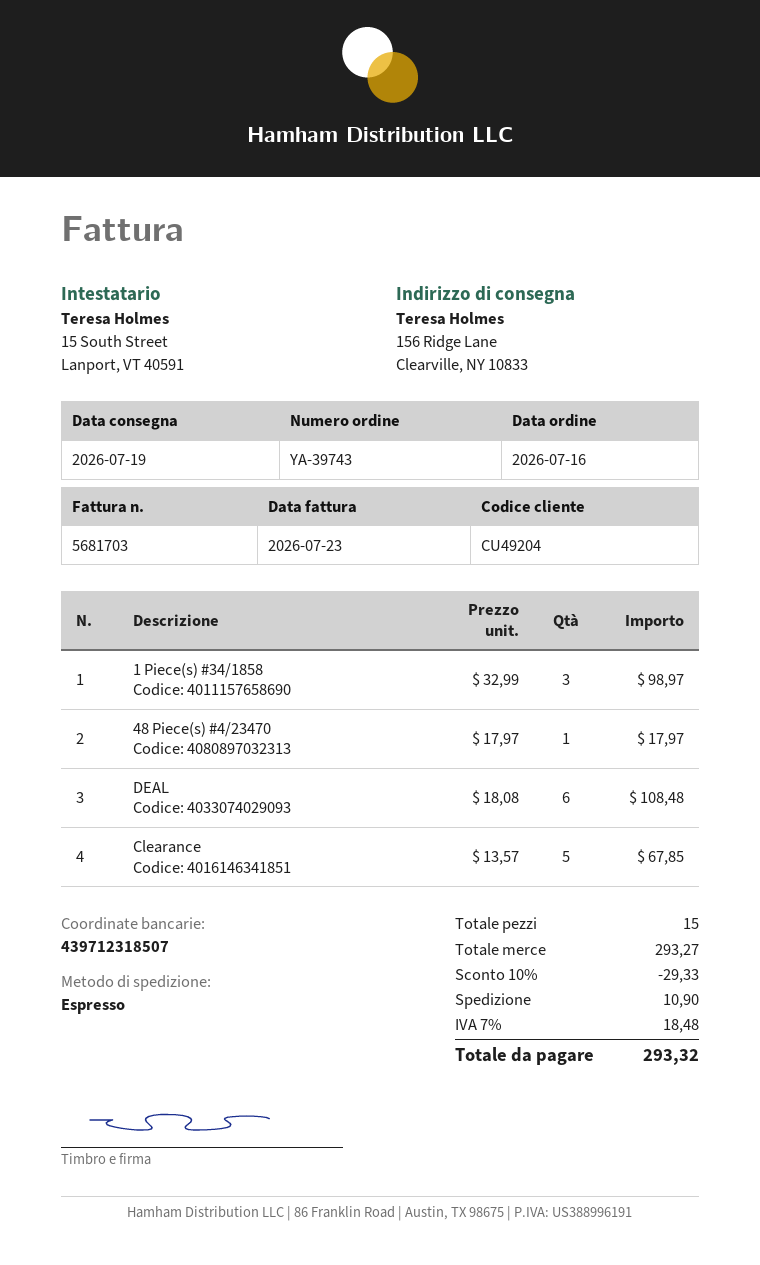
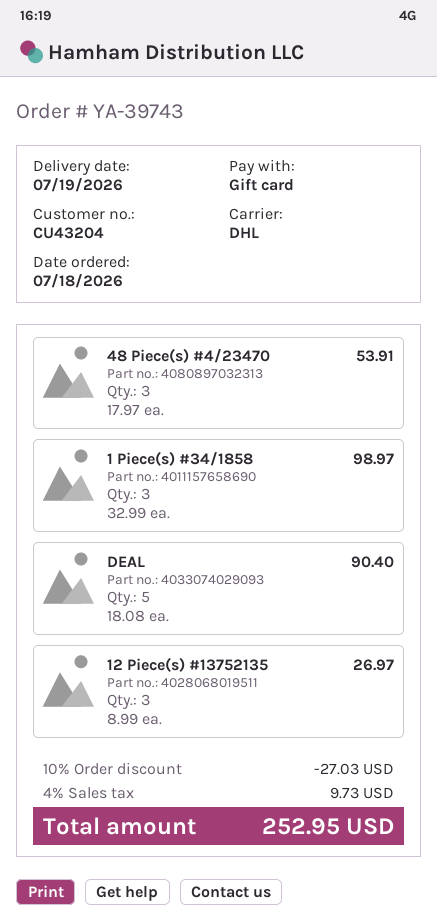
order date: 2026-07-16 -> 2026-07-18
customer number: CU49204 -> CU43204
shipping method: express -> DHL
48 Piece(s) #4/23470: 1 x 17.97 = 17.97 -> 3 x 17.97 = 53.91
DEAL: 6 x 18.08 = 108.48 -> 5 x 18.08 = 90.40
Clearance: 5 x 13.57 = 67.85 -> none
12 Piece(s) #13752135: none -> 3 x 8.99 = 26.97
discount: 10% = 29.33 -> 10% = 27.03
shipping: 10.90 -> none
tax: 7% = 18.48 -> 4% = 9.73
total: 293.32 -> 252.95

